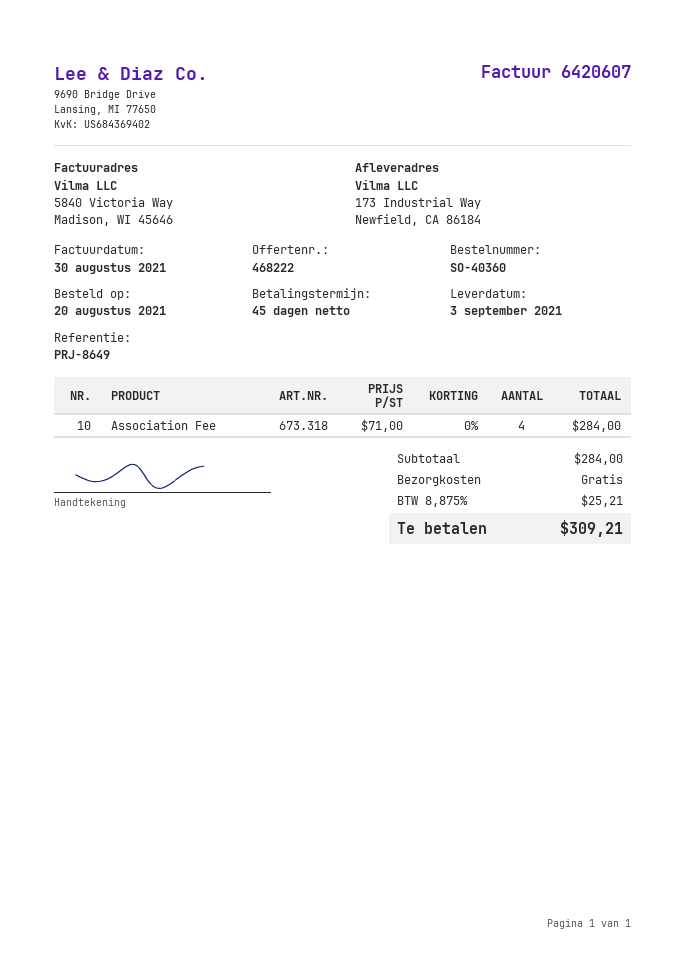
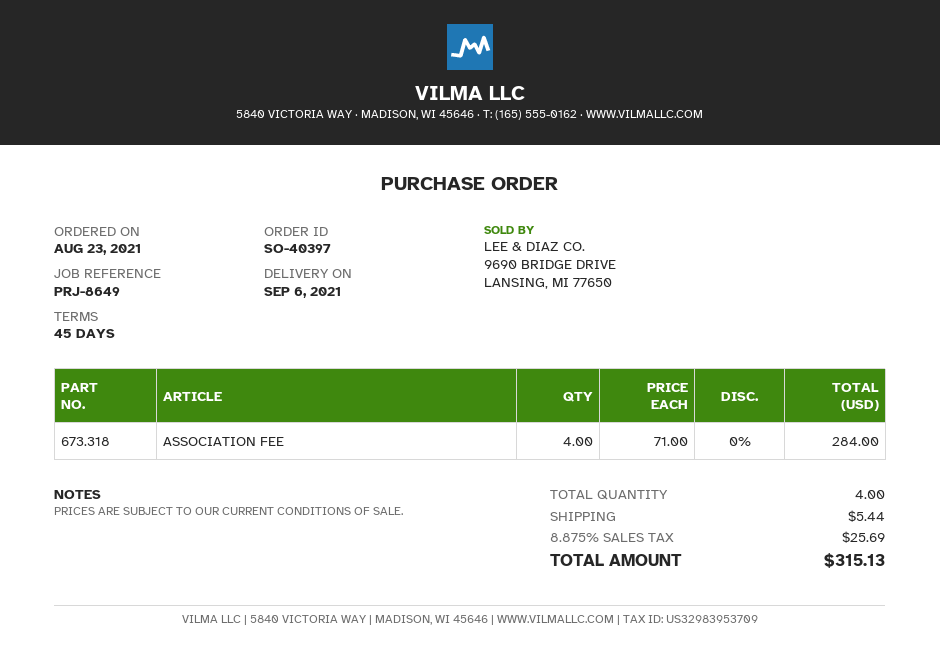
order number: SO-40360 -> SO-40397
order date: 2021-08-20 -> 2021-08-23
delivery date: 2021-09-03 -> 2021-09-06
shipping: 0.00 -> 5.44
tax: 8.875% = 25.21 -> 8.875% = 25.69
total: 309.21 -> 315.13

